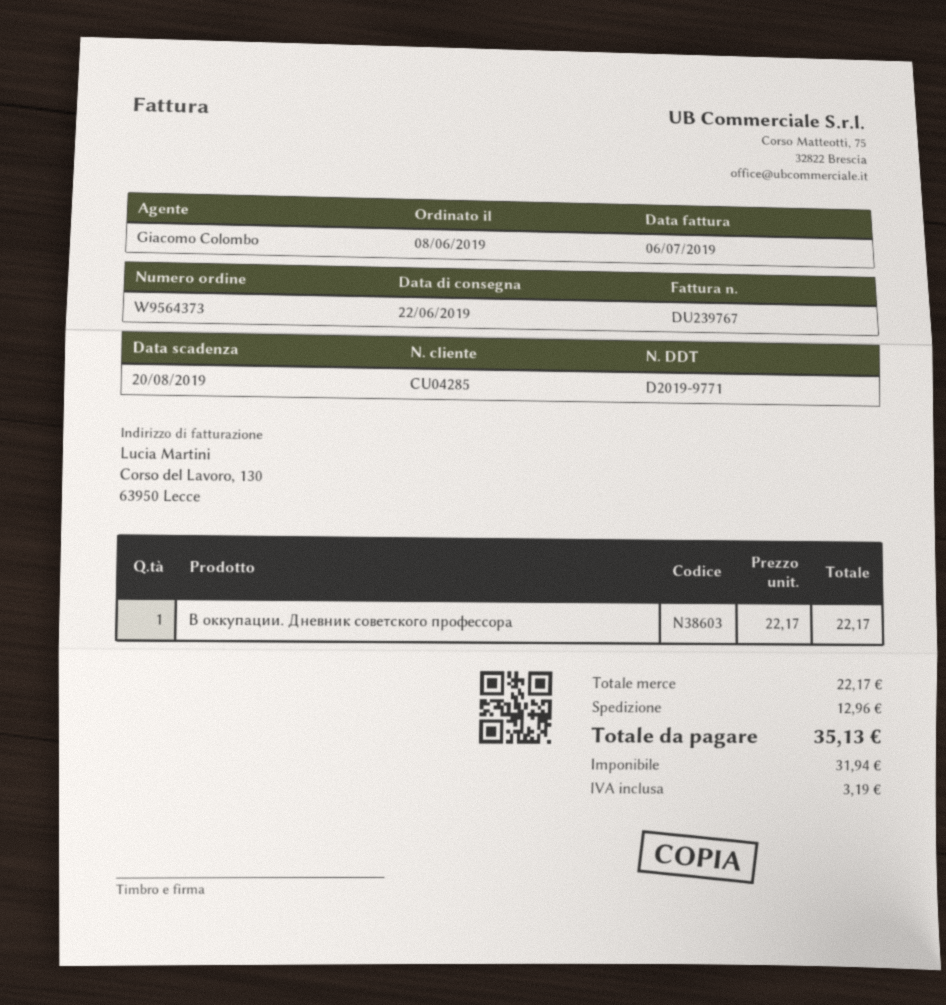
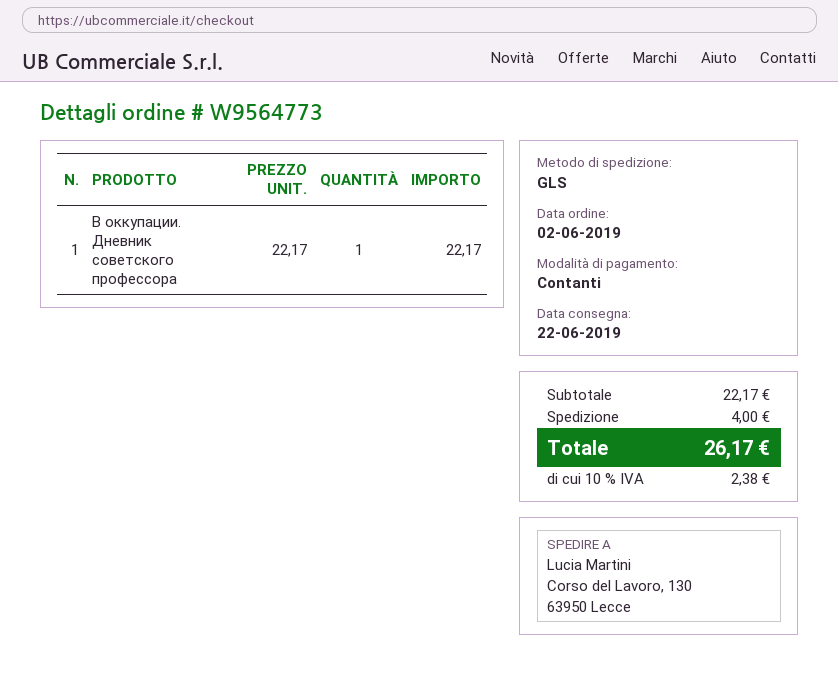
order number: W9564373 -> W9564773
order date: 2019-06-08 -> 2019-06-02
shipping: 12.96 -> 4.00
tax: 3.19 -> 2.38
total: 35.13 -> 26.17

